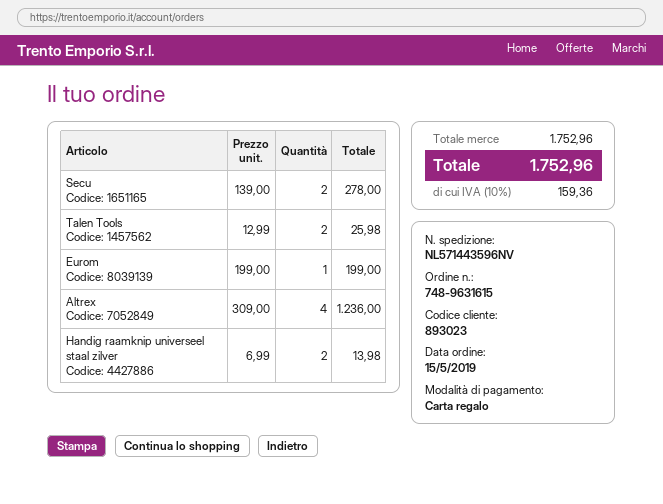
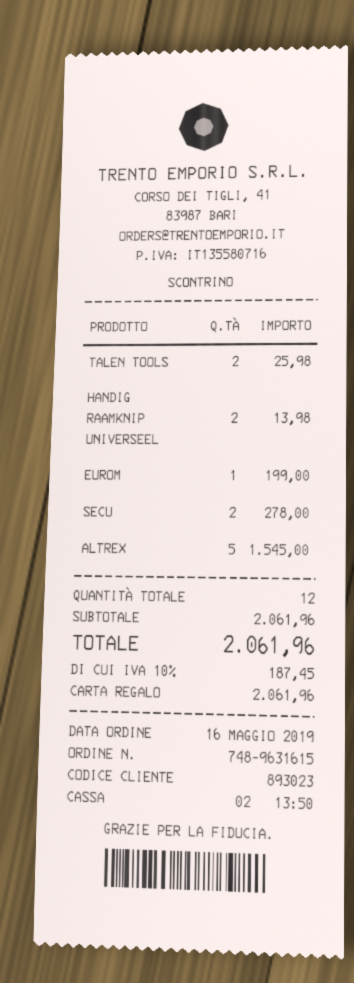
order date: 2019-05-15 -> 2019-05-16
Altrex: 4 for 1236.00 -> 5 for 1545.00
subtotal: 1752.96 -> 2061.96
tax: 10% = 159.36 -> 10% = 187.45
total: 1752.96 -> 2061.96

